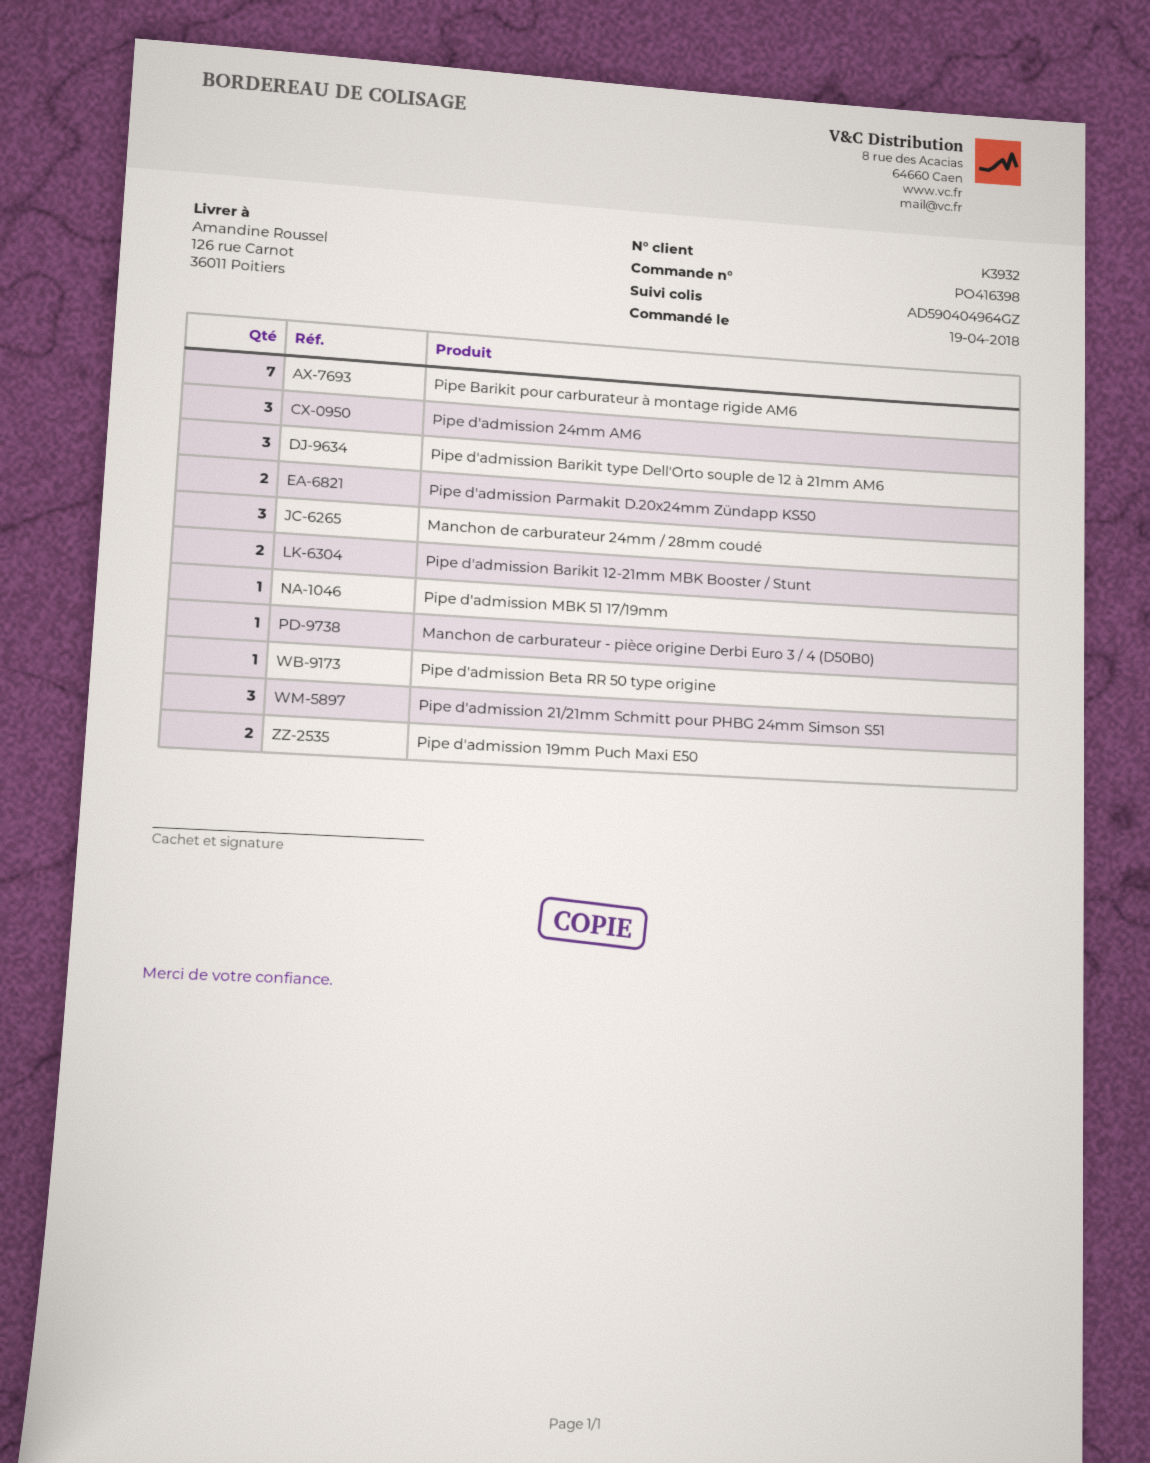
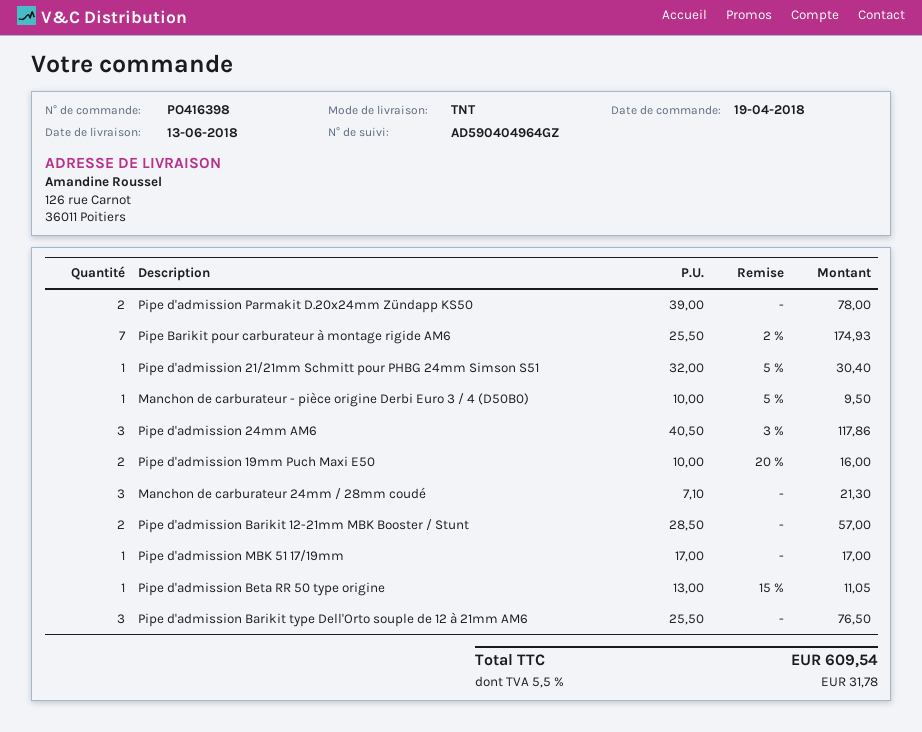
Pipe d'admission 21/21mm Schmitt pour PHBG 24mm Simson S51: 3 -> 1

